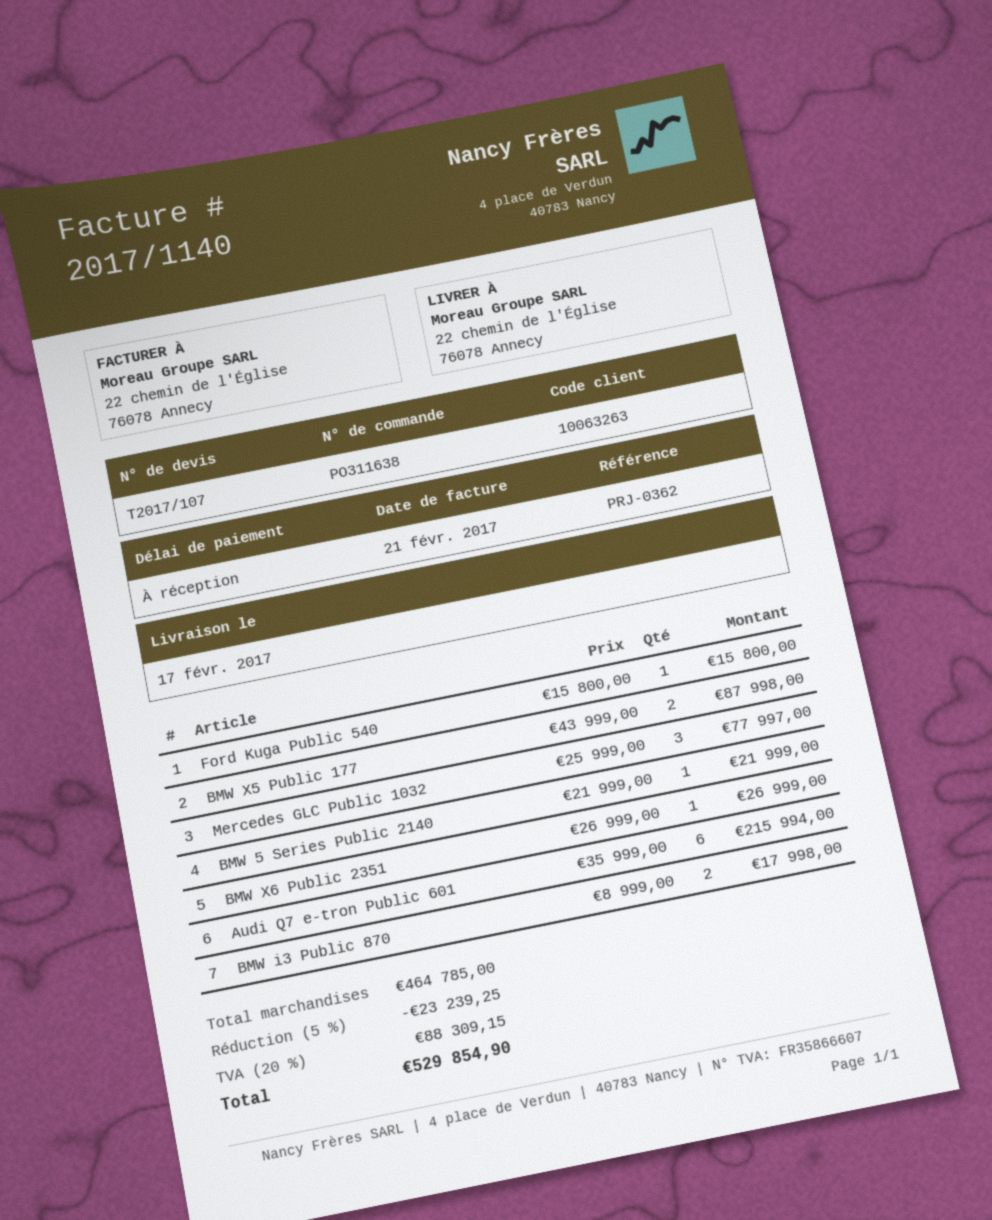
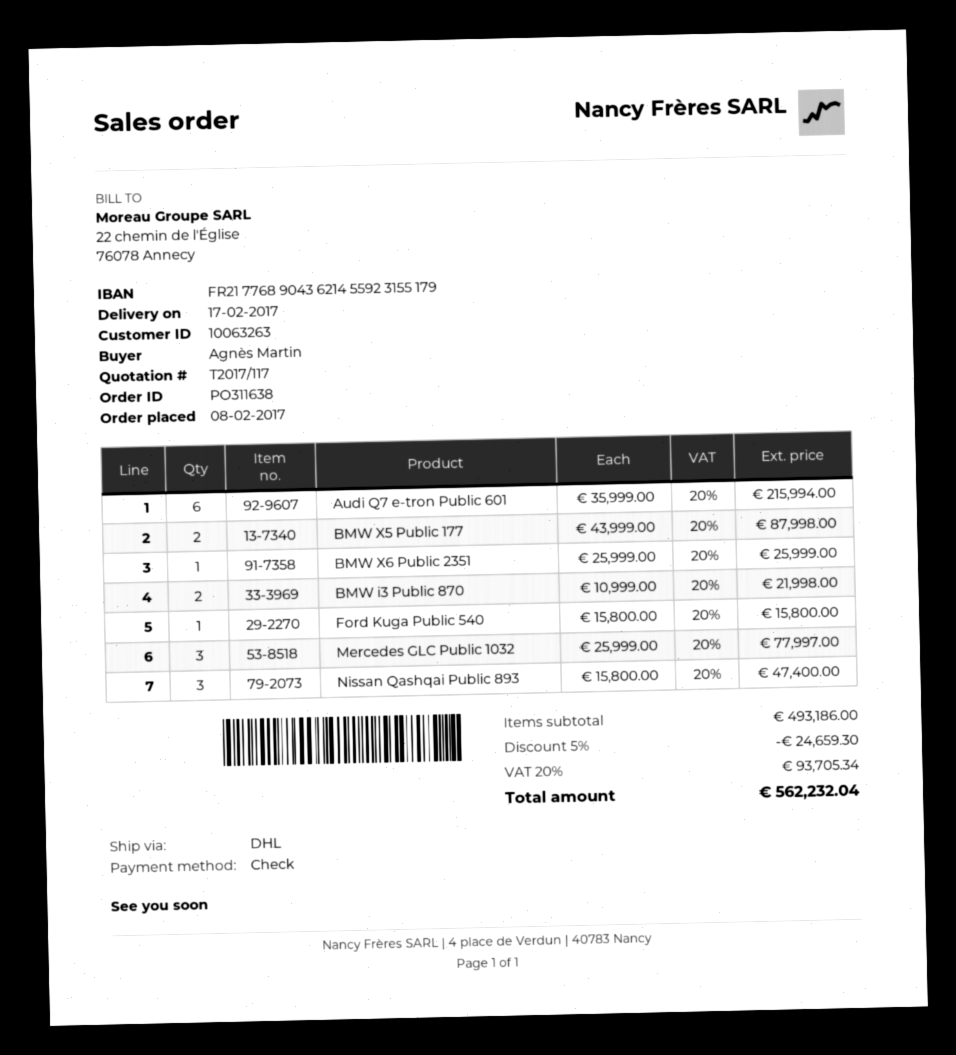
quote number: T2017/107 -> T2017/117
BMW 5 Series Public 2140: 1 x 21999.00 = 21999.00 -> none
BMW X6 Public 2351: 1 x 26999.00 = 26999.00 -> 1 x 25999.00 = 25999.00
BMW i3 Public 870: 2 x 8999.00 = 17998.00 -> 2 x 10999.00 = 21998.00
Nissan Qashqai Public 893: none -> 3 x 15800.00 = 47400.00
subtotal: 464785.00 -> 493186.00
discount: 5% = 23239.25 -> 5% = 24659.30
tax: 20% = 88309.15 -> 20% = 93705.34
total: 529854.90 -> 562232.04

